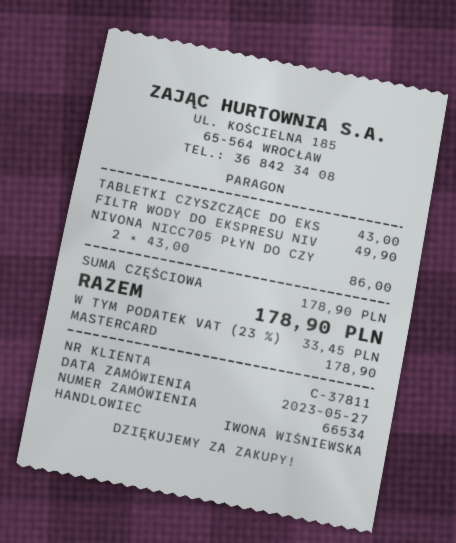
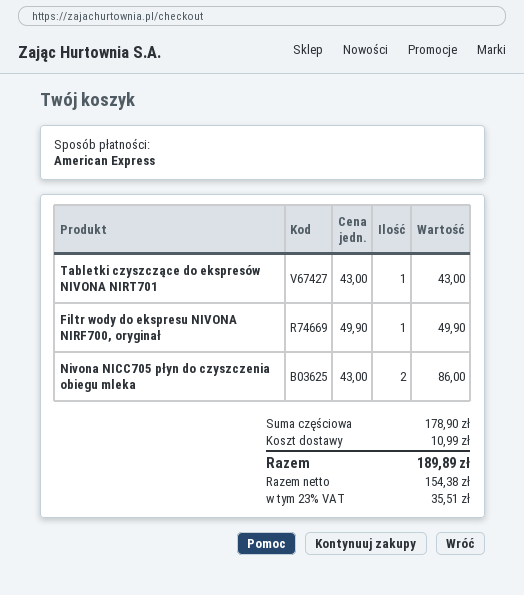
payment method: Mastercard -> American Express
shipping: none -> 10.99
tax: 23% = 33.45 -> 23% = 35.51
total: 178.90 -> 189.89

